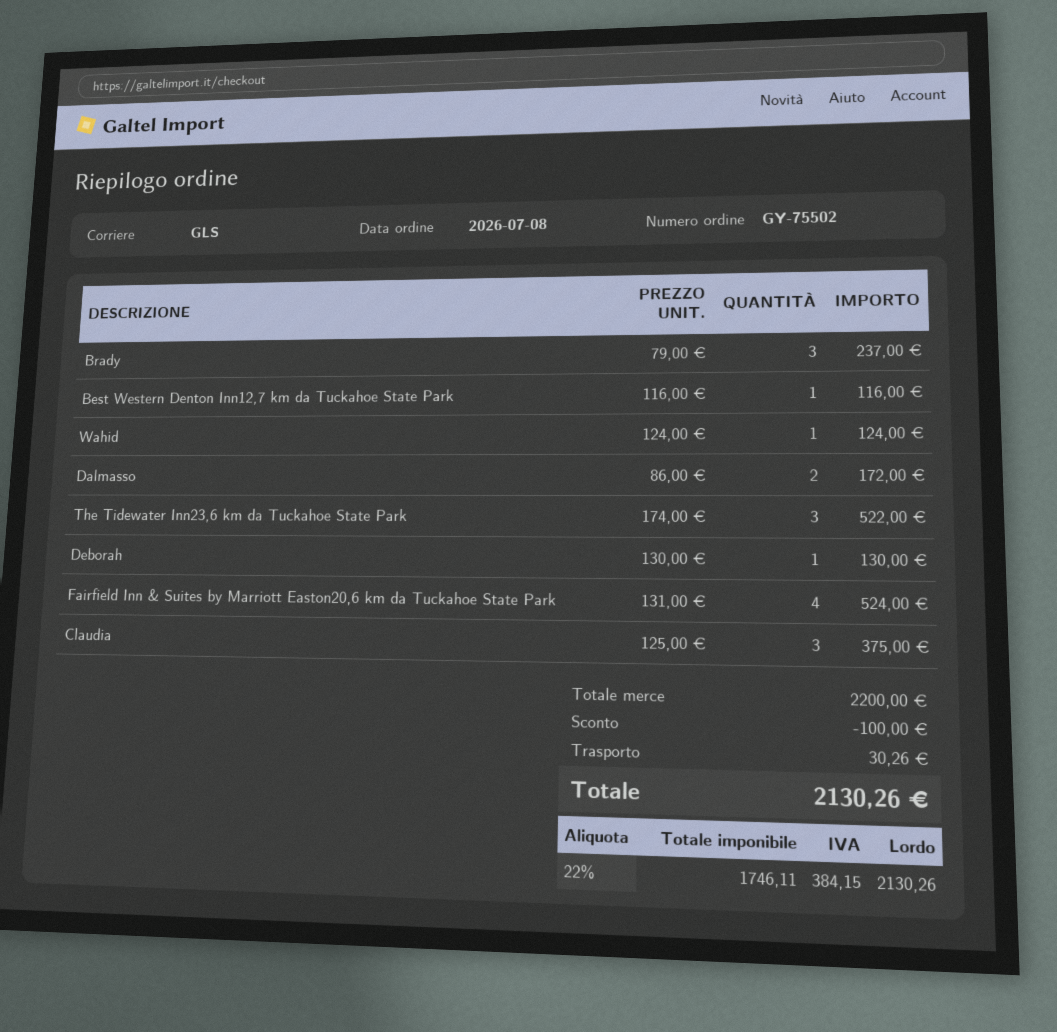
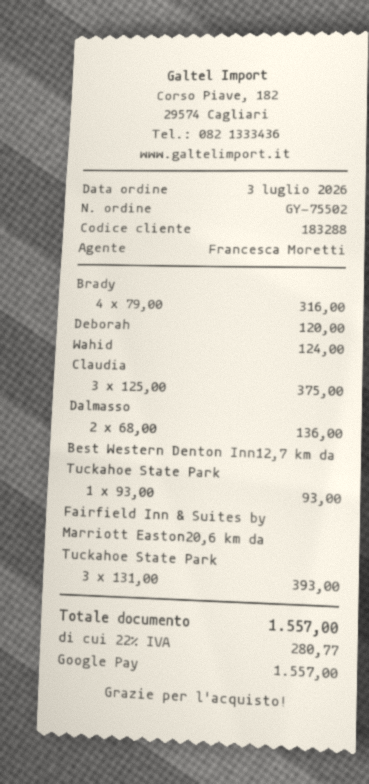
order date: 2026-07-08 -> 2026-07-03
Brady: 3 x 79.00 = 237.00 -> 4 x 79.00 = 316.00
Best Western Denton Inn12,7 km da Tuckahoe State Park: 1 x 116.00 = 116.00 -> 1 x 93.00 = 93.00
Dalmasso: 2 x 86.00 = 172.00 -> 2 x 68.00 = 136.00
The Tidewater Inn23,6 km da Tuckahoe State Park: 3 x 174.00 = 522.00 -> none
Deborah: 1 x 130.00 = 130.00 -> 1 x 120.00 = 120.00
Fairfield Inn & Suites by Marriott Easton20,6 km da Tuckahoe State Park: 4 x 131.00 = 524.00 -> 3 x 131.00 = 393.00
discount: 100.00 -> none
shipping: 30.26 -> none
tax: 22% = 384.15 -> 22% = 280.77
total: 2130.26 -> 1557.00

